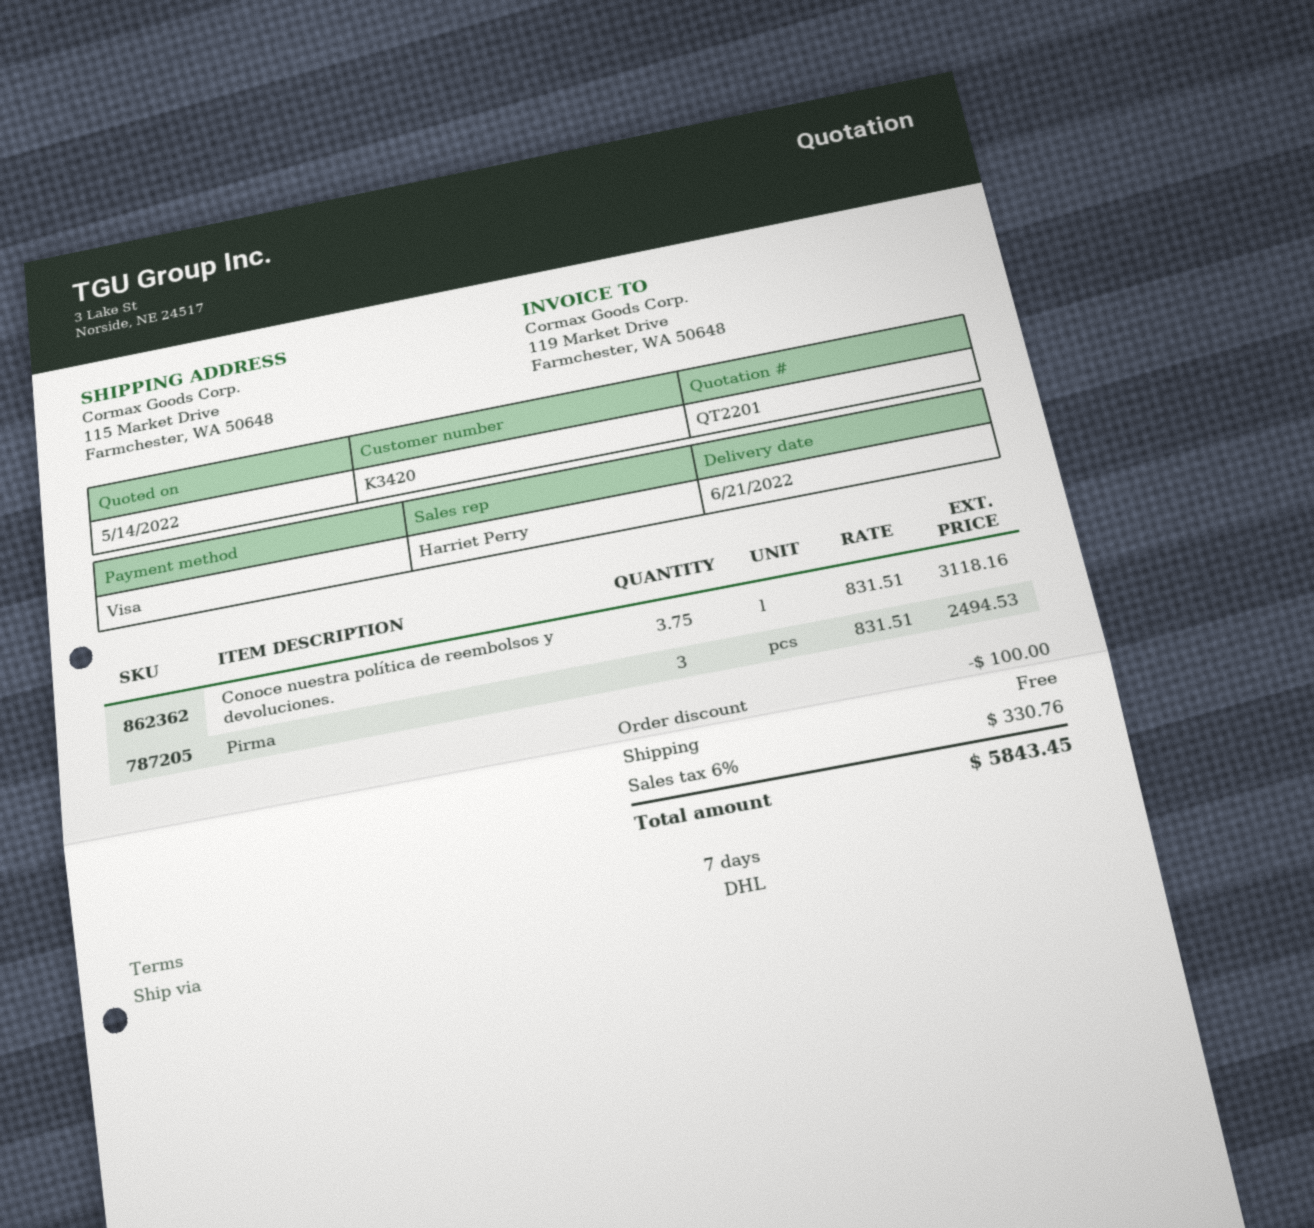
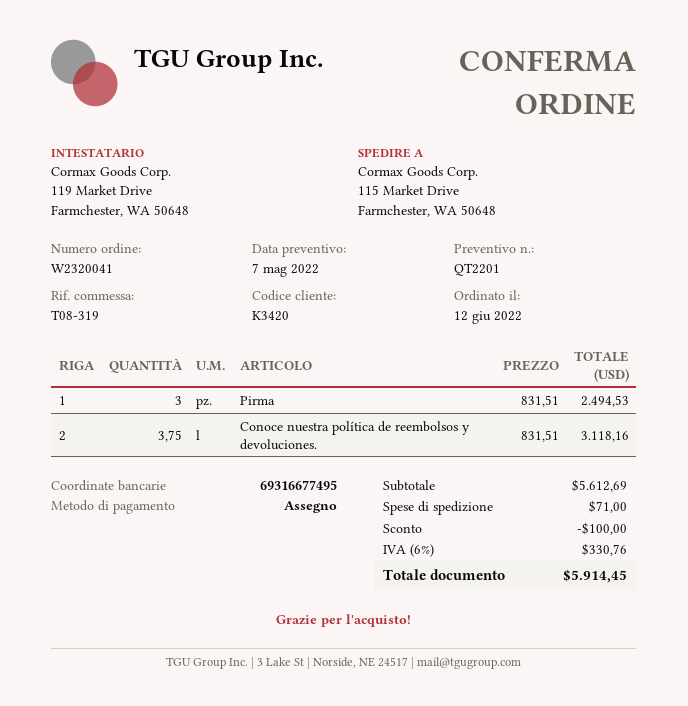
quote date: 2022-05-14 -> 2022-05-07
payment method: Visa -> cheque
shipping: 0.00 -> 71.00
total: 5843.45 -> 5914.45

